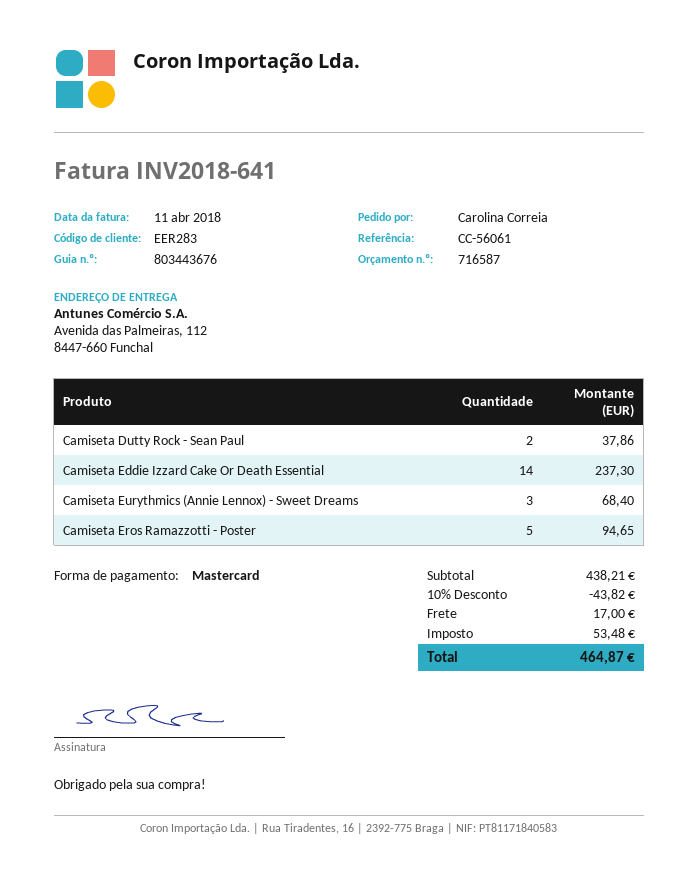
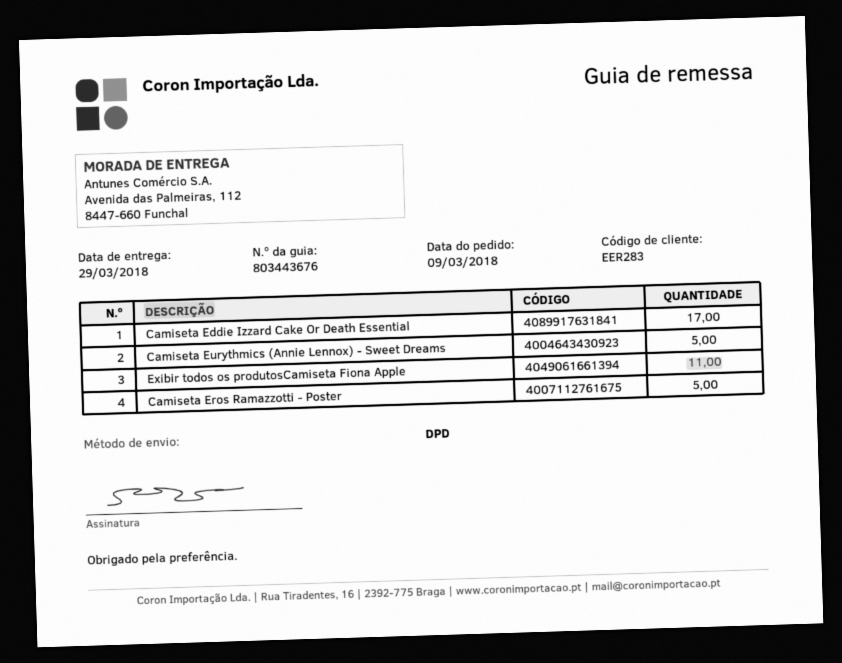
Camiseta Dutty Rock - Sean Paul: 2 -> none
Camiseta Eddie Izzard Cake Or Death Essential: 14 -> 17
Camiseta Eurythmics (Annie Lennox) - Sweet Dreams: 3 -> 5
Exibir todos os produtosCamiseta Fiona Apple: none -> 11

